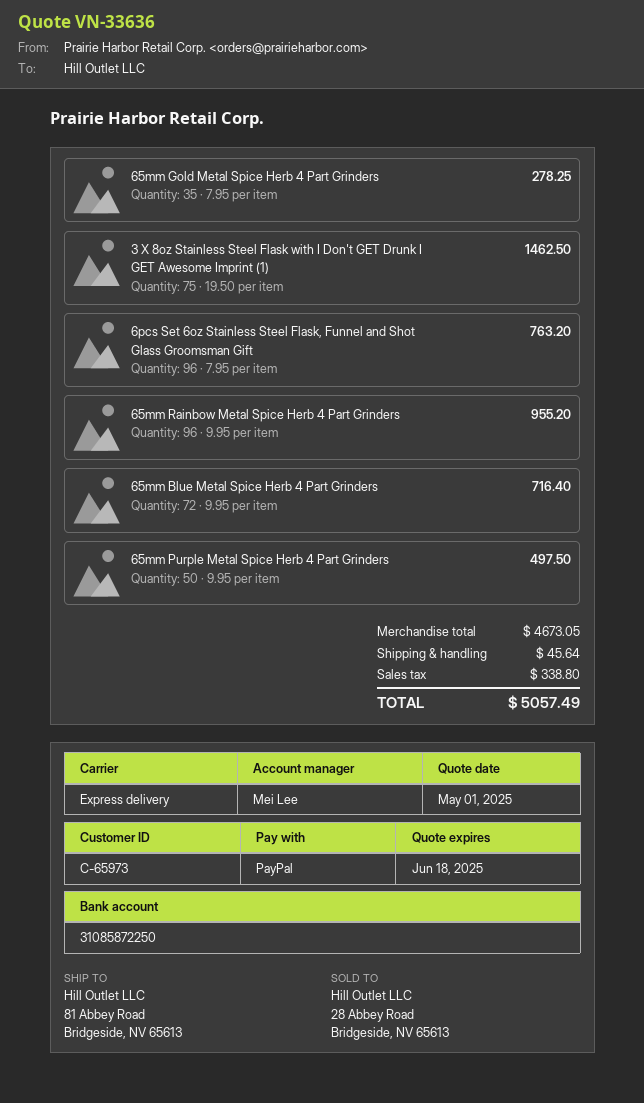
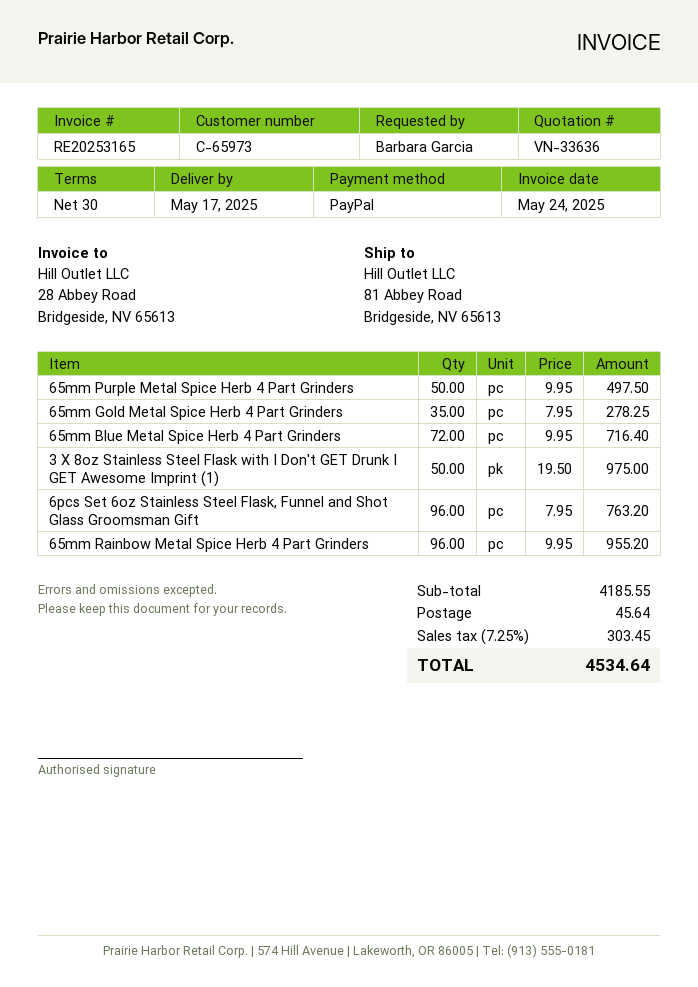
3 X 8oz Stainless Steel Flask with I Don't GET Drunk I GET Awesome Imprint (1): 75 x 19.50 = 1462.50 -> 50 x 19.50 = 975.00
subtotal: 4673.05 -> 4185.55
tax: 338.80 -> 303.45
total: 5057.49 -> 4534.64

